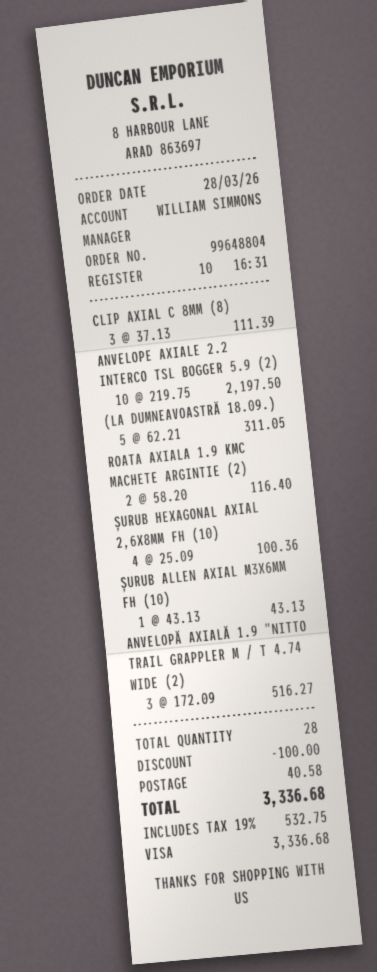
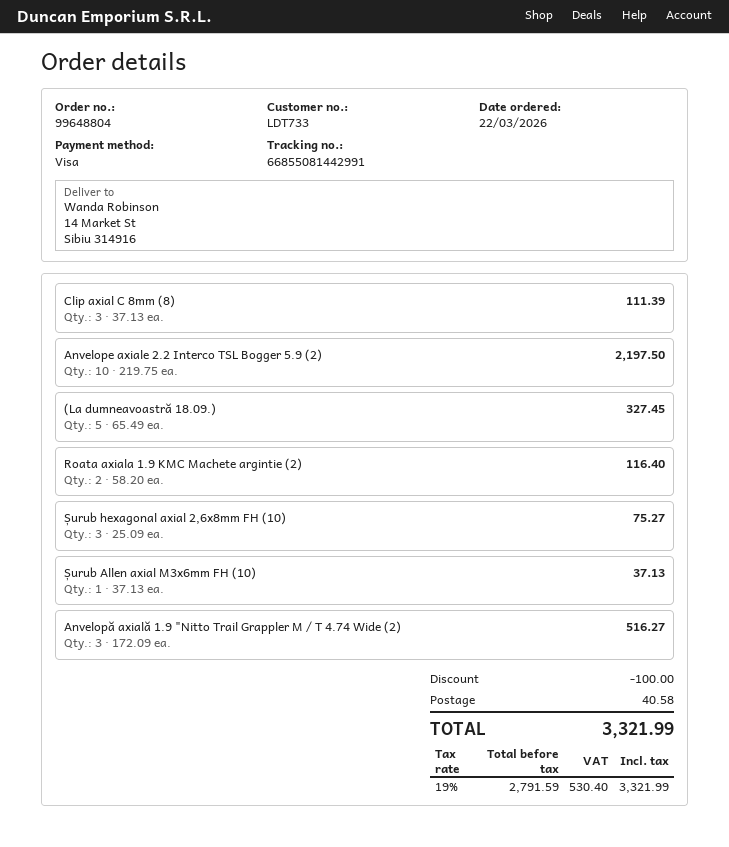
order date: 2026-03-28 -> 2026-03-22
(LA DUMNEAVOASTRĂ 18.09.): 5 x 62.21 = 311.05 -> 5 x 65.49 = 327.45
ȘURUB HEXAGONAL AXIAL 2,6X8MM FH (10): 4 x 25.09 = 100.36 -> 3 x 25.09 = 75.27
ȘURUB ALLEN AXIAL M3X6MM FH (10): 1 x 43.13 = 43.13 -> 1 x 37.13 = 37.13
tax: 19% = 532.75 -> 19% = 530.40
total: 3336.68 -> 3321.99

